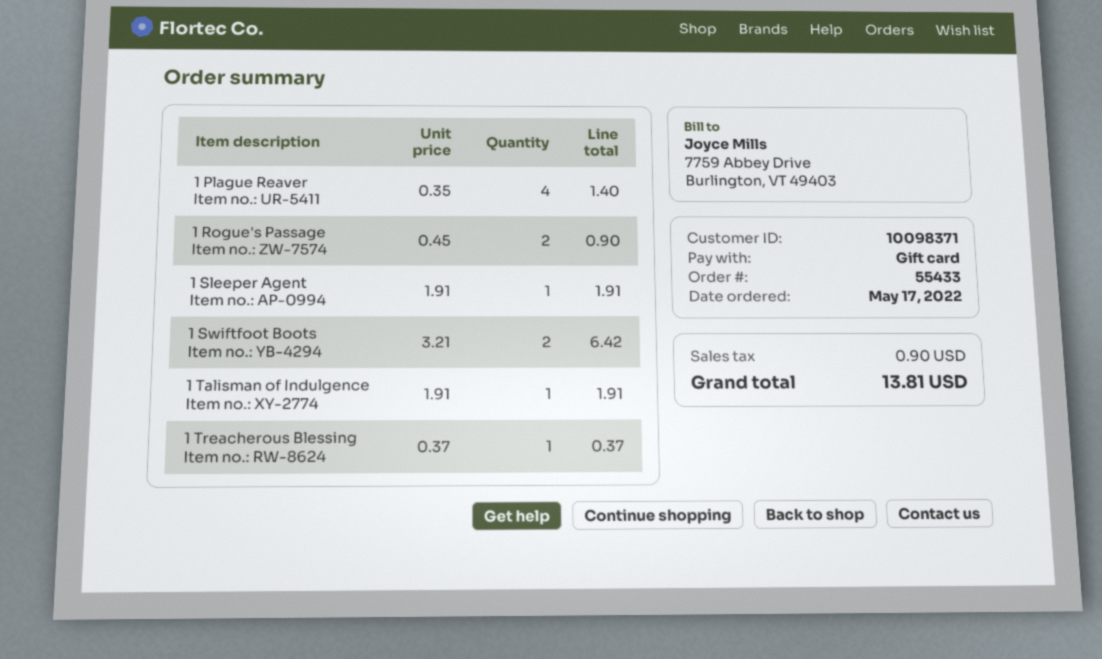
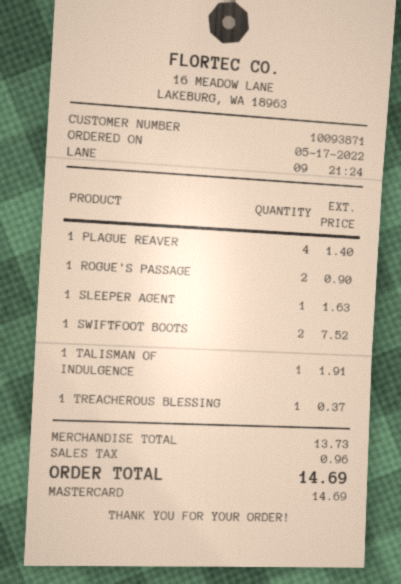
customer number: 10098371 -> 10093871
payment method: gift card -> Mastercard
1 Sleeper Agent: 1 for 1.91 -> 1 for 1.63
1 Swiftfoot Boots: 2 for 6.42 -> 2 for 7.52
tax: 0.90 -> 0.96
total: 13.81 -> 14.69

